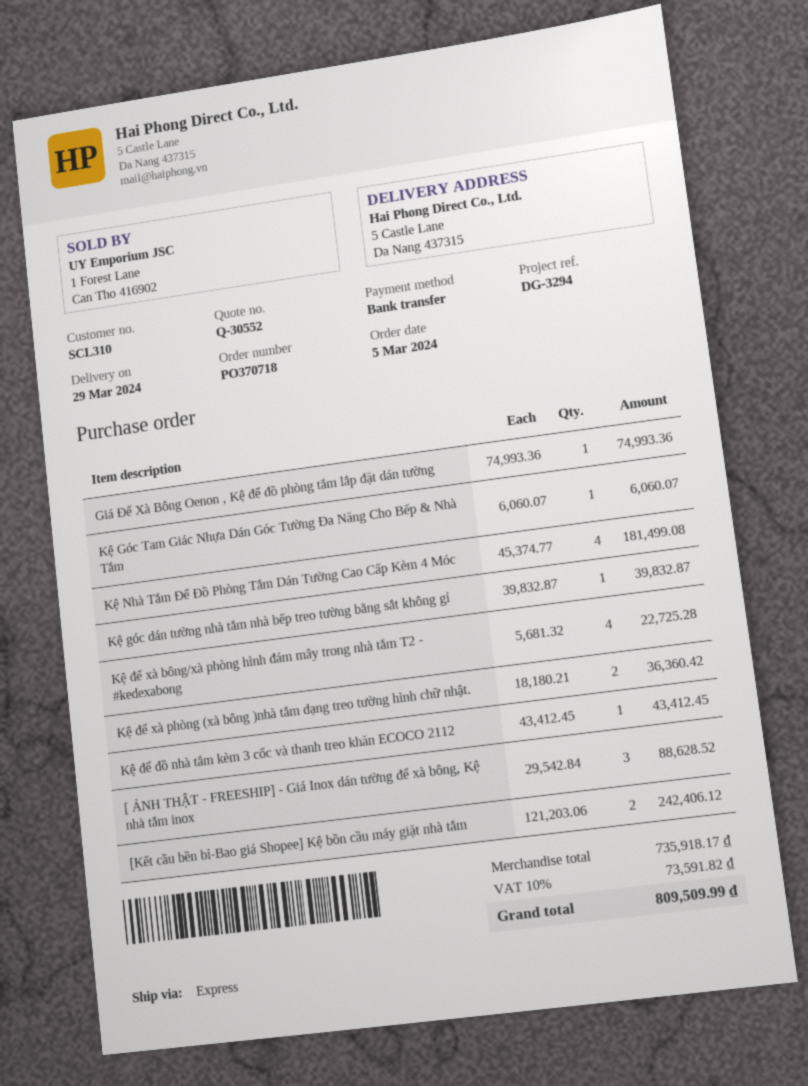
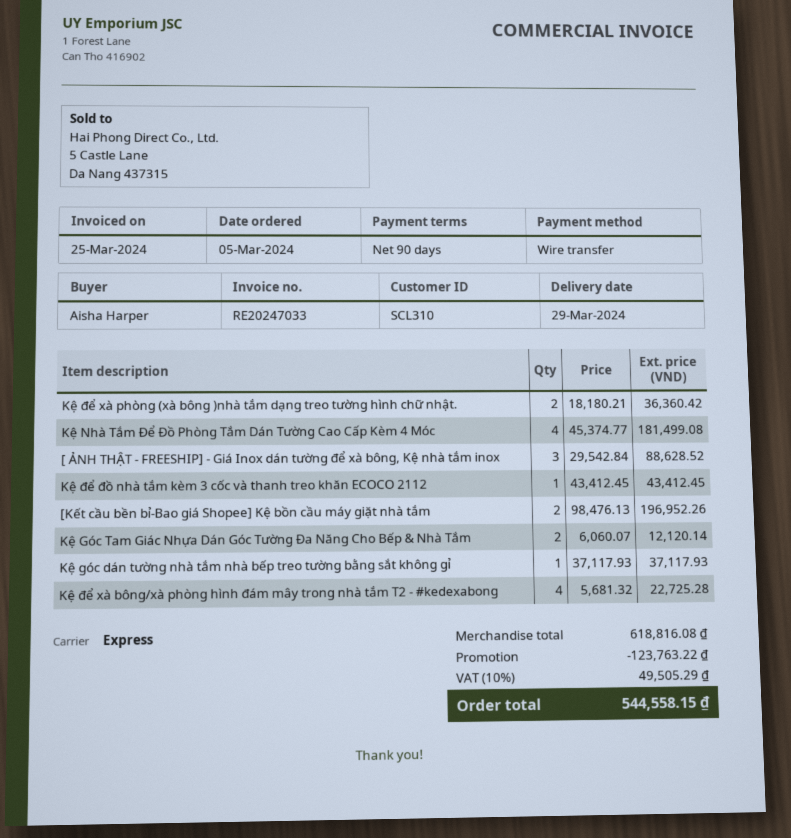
Giá Để Xà Bông Oenon , Kệ để đồ phòng tắm lắp đặt dán tường: 1 x 74993.36 = 74993.36 -> none
Kệ Góc Tam Giác Nhựa Dán Góc Tường Đa Năng Cho Bếp & Nhà Tắm: 1 x 6060.07 = 6060.07 -> 2 x 6060.07 = 12120.14
Kệ góc dán tường nhà tắm nhà bếp treo tường bằng sắt không gỉ: 1 x 39832.87 = 39832.87 -> 1 x 37117.93 = 37117.93
[Kết cầu bền bỉ-Bao giá Shopee] Kệ bồn cầu máy giặt nhà tắm: 2 x 121203.06 = 242406.12 -> 2 x 98476.13 = 196952.26
subtotal: 735918.17 -> 618816.08
discount: none -> 123763.22
tax: 10% = 73591.82 -> 10% = 49505.29
total: 809509.99 -> 544558.15

